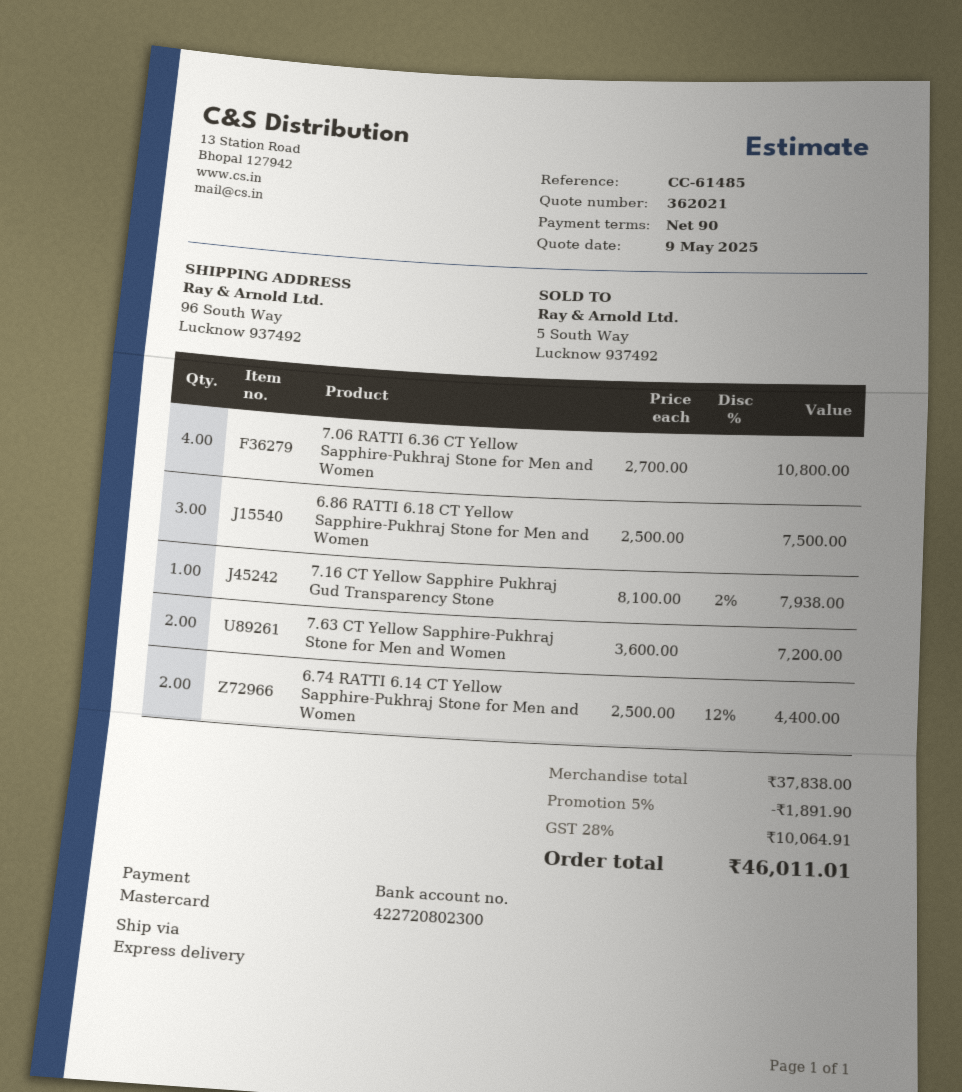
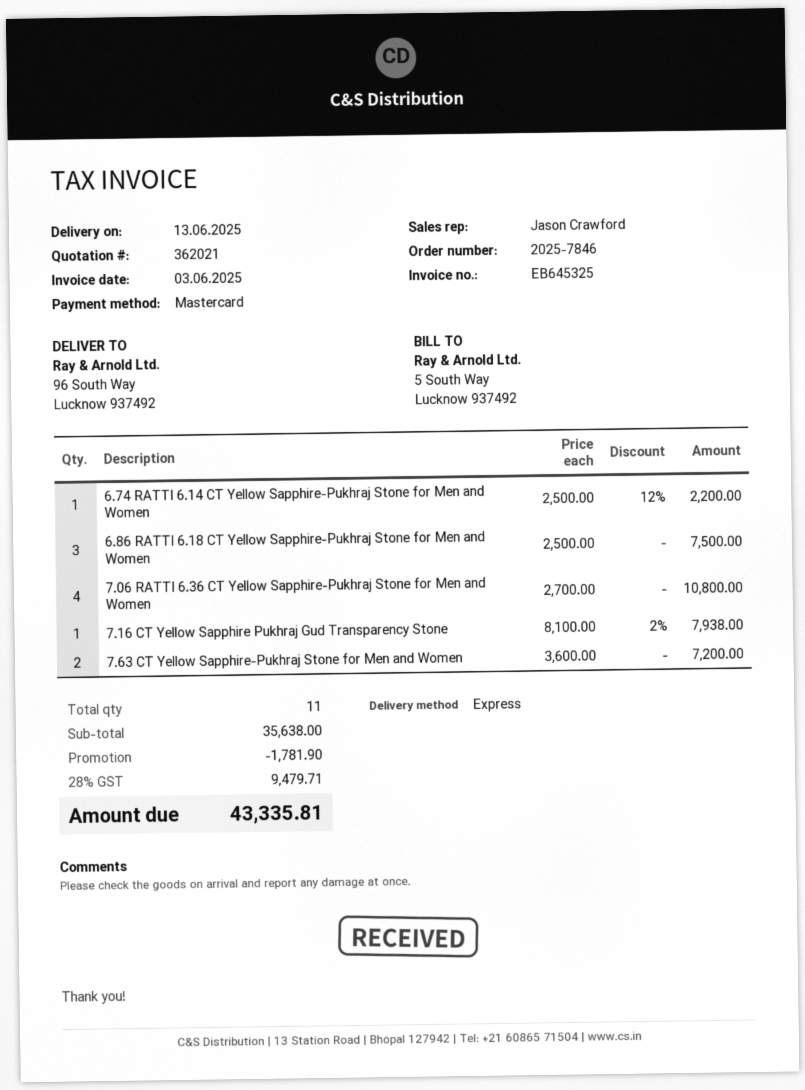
6.74 RATTI 6.14 CT Yellow Sapphire-Pukhraj Stone for Men and Women: 2 x 2500.00 - 12% = 4400.00 -> 1 x 2500.00 - 12% = 2200.00
subtotal: 37838.00 -> 35638.00
discount: 1891.90 -> 1781.90
tax: 28% = 10064.91 -> 28% = 9479.71
total: 46011.01 -> 43335.81

